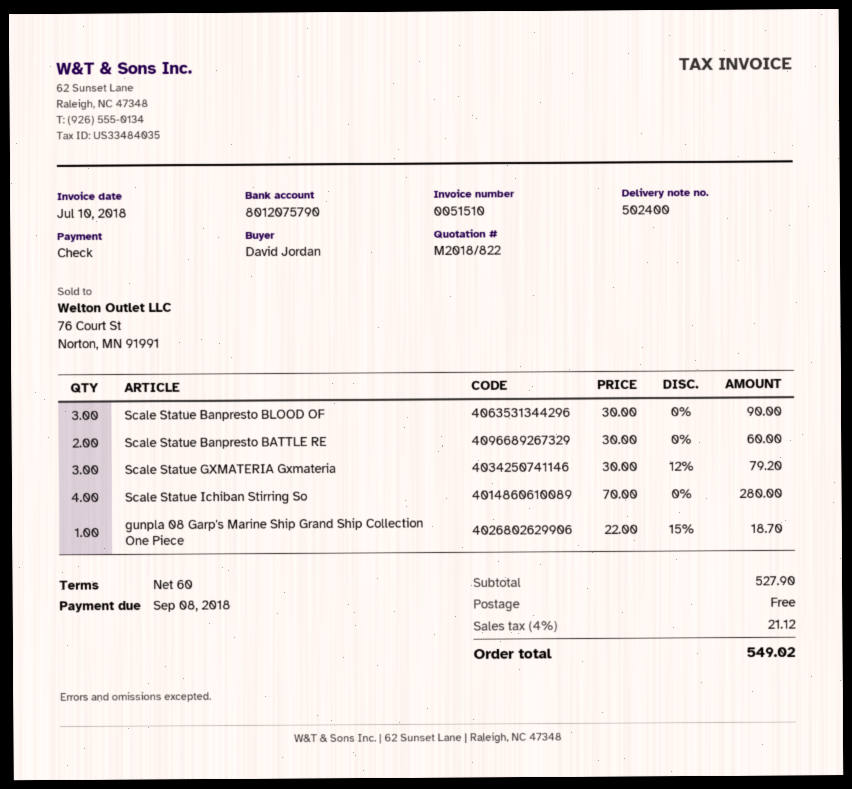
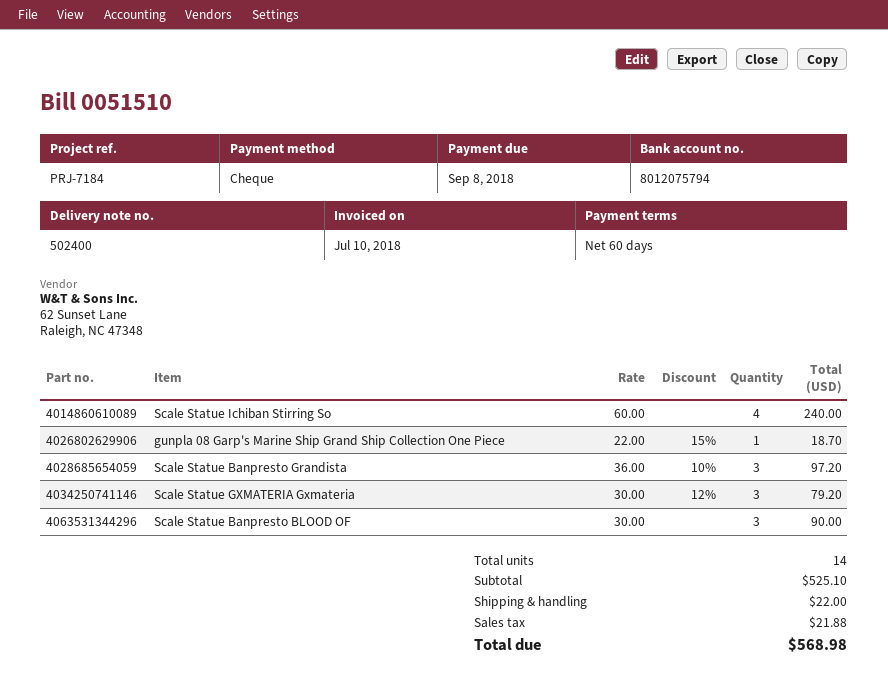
bank account: 8012075790 -> 8012075794
Scale Statue Banpresto BATTLE RE: 2 x 30.00 = 60.00 -> none
Scale Statue Ichiban Stirring So: 4 x 70.00 = 280.00 -> 4 x 60.00 = 240.00
Scale Statue Banpresto Grandista: none -> 3 x 36.00 - 10% = 97.20
subtotal: 527.90 -> 525.10
shipping: 0.00 -> 22.00
tax: 21.12 -> 21.88
total: 549.02 -> 568.98

